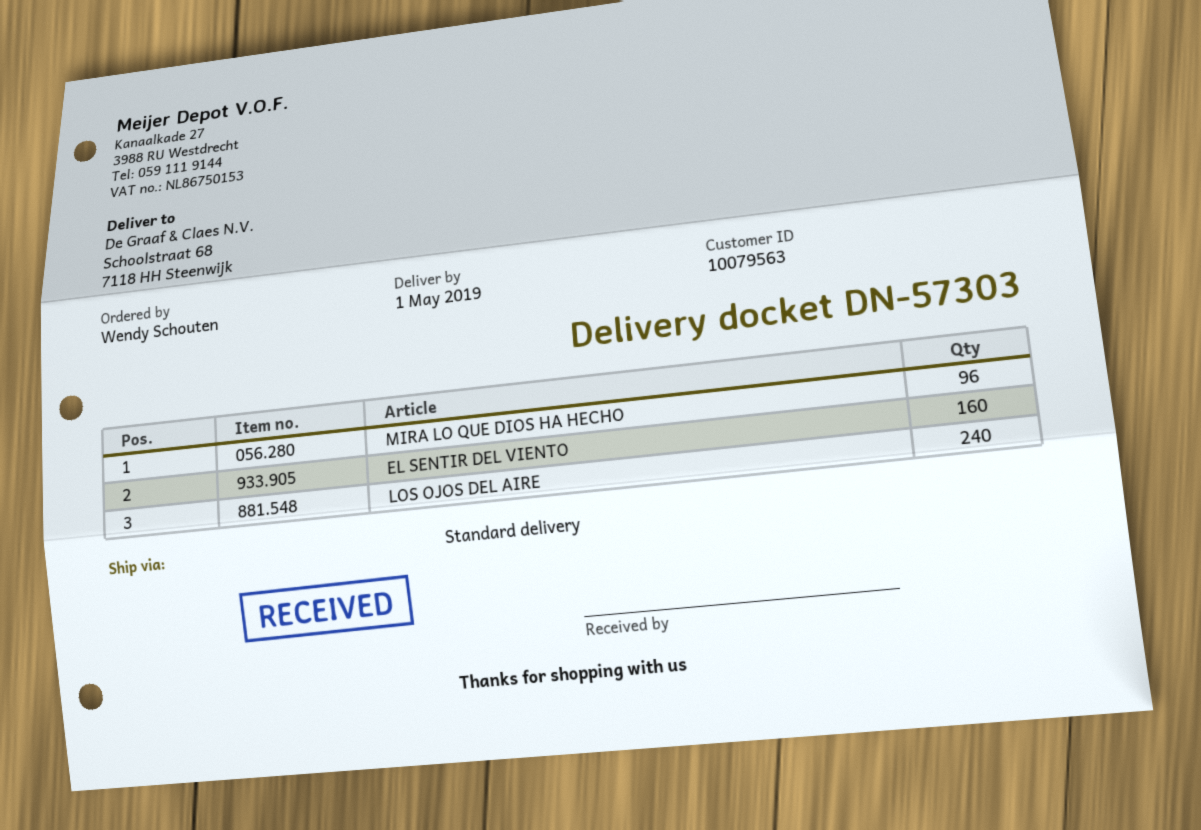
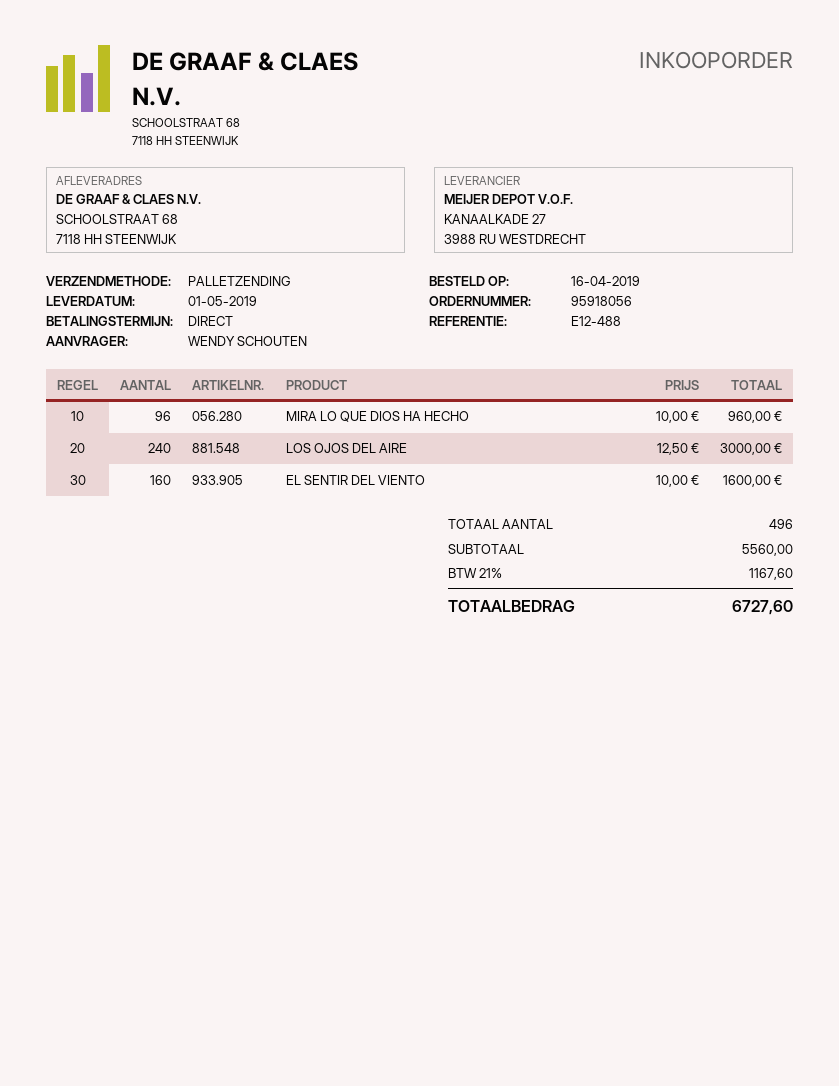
shipping method: standard -> pallet freight

